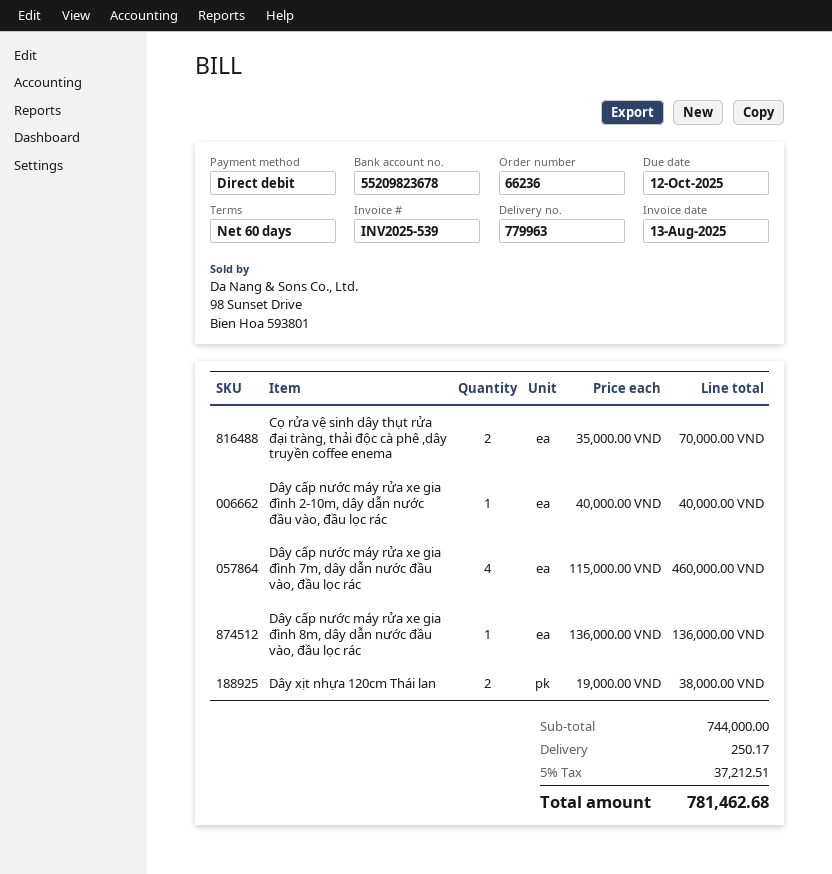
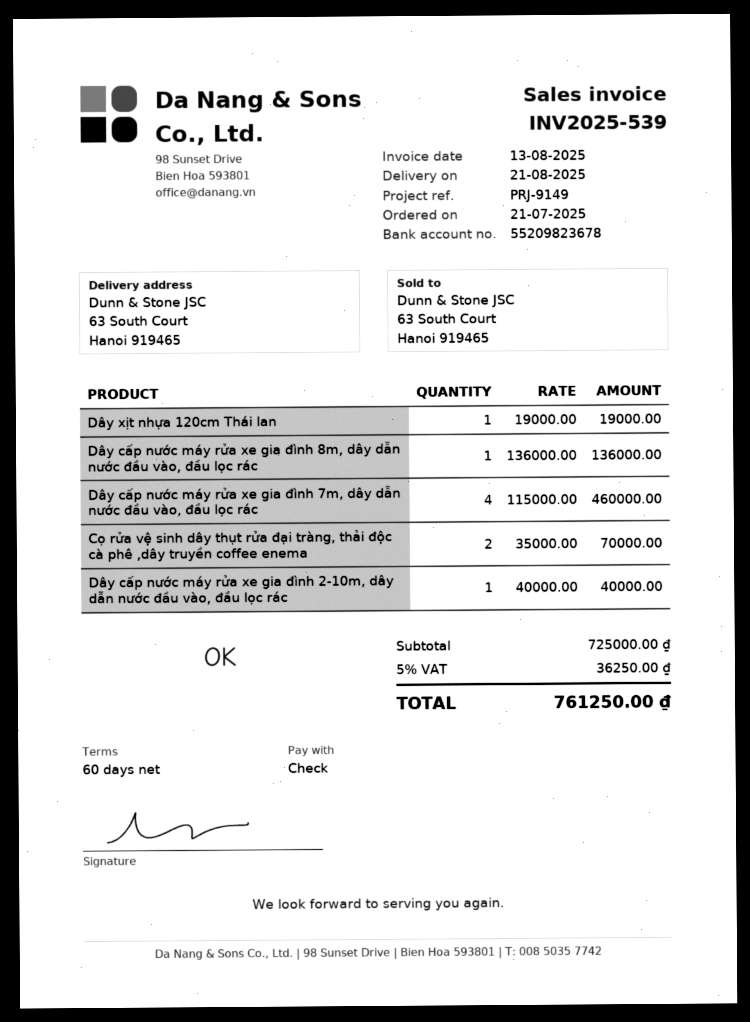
payment method: direct debit -> cheque
Dây xịt nhựa 120cm Thái lan: 2 x 19000.00 = 38000.00 -> 1 x 19000.00 = 19000.00
subtotal: 744000.00 -> 725000.00
shipping: 250.17 -> none
tax: 5% = 37212.51 -> 5% = 36250.00
total: 781462.68 -> 761250.00

